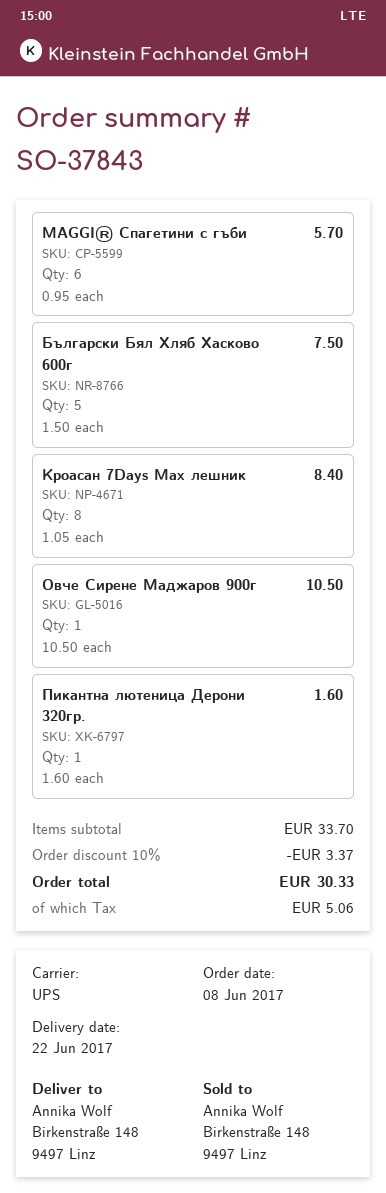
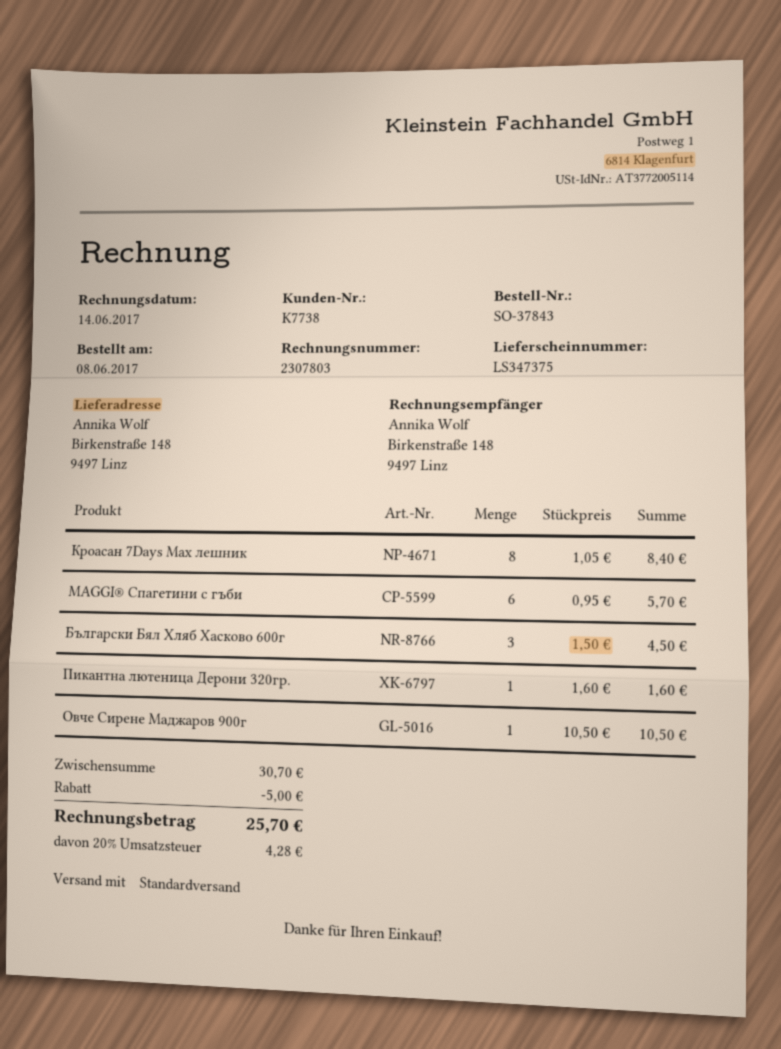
shipping method: UPS -> standard
Български Бял Хляб Хасково 600г: 5 x 1.50 = 7.50 -> 3 x 1.50 = 4.50
subtotal: 33.70 -> 30.70
discount: 3.37 -> 5.00
tax: 5.06 -> 4.28
total: 30.33 -> 25.70

